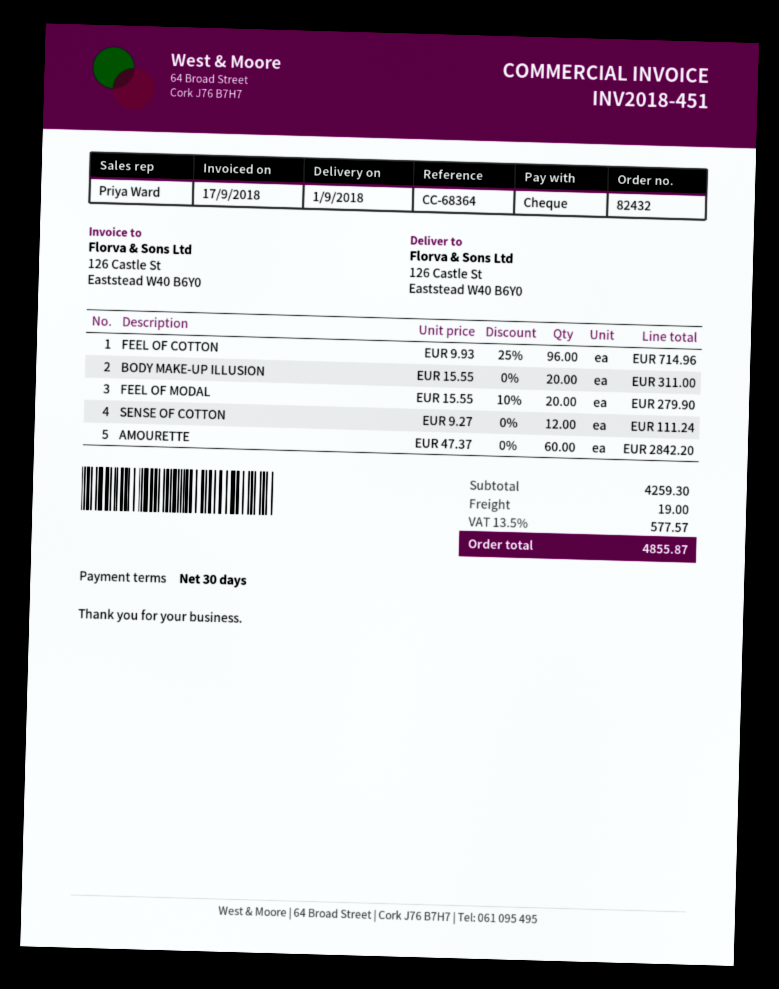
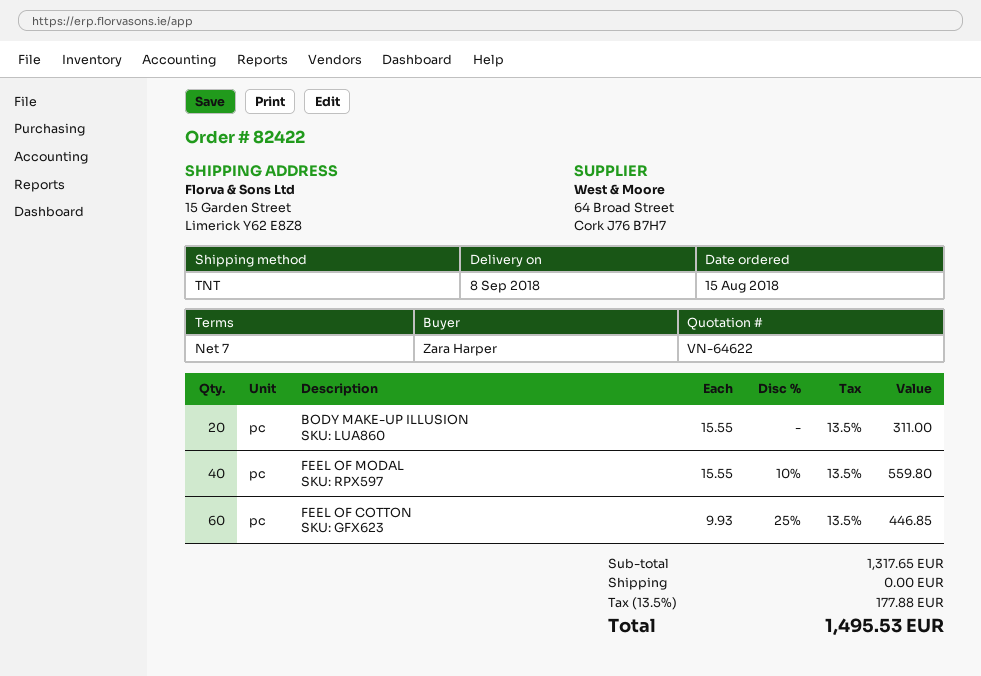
order number: 82432 -> 82422
delivery date: 2018-09-01 -> 2018-09-08
payment terms: 30 days -> 7 days
ship to: 126 Castle St, Eaststead W40 B6Y0 -> 15 Garden Street, Limerick Y62 E8Z8
FEEL OF COTTON: 96 x 9.93 - 25% = 714.96 -> 60 x 9.93 - 25% = 446.85
FEEL OF MODAL: 20 x 15.55 - 10% = 279.90 -> 40 x 15.55 - 10% = 559.80
SENSE OF COTTON: 12 x 9.27 = 111.24 -> none
AMOURETTE: 60 x 47.37 = 2842.20 -> none
subtotal: 4259.30 -> 1317.65
shipping: 19.00 -> 0.00
tax: 13.5% = 577.57 -> 13.5% = 177.88
total: 4855.87 -> 1495.53

